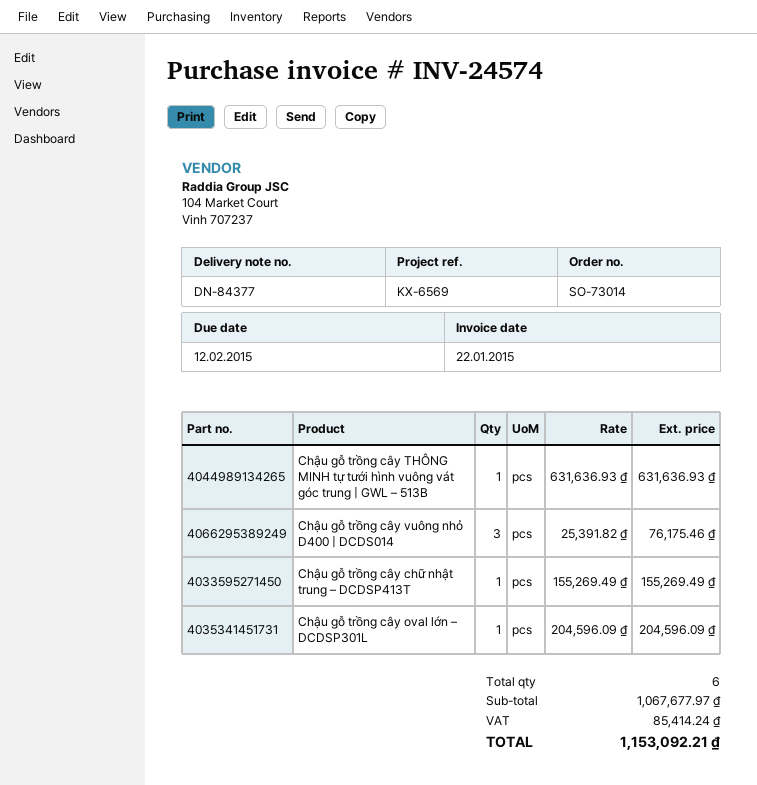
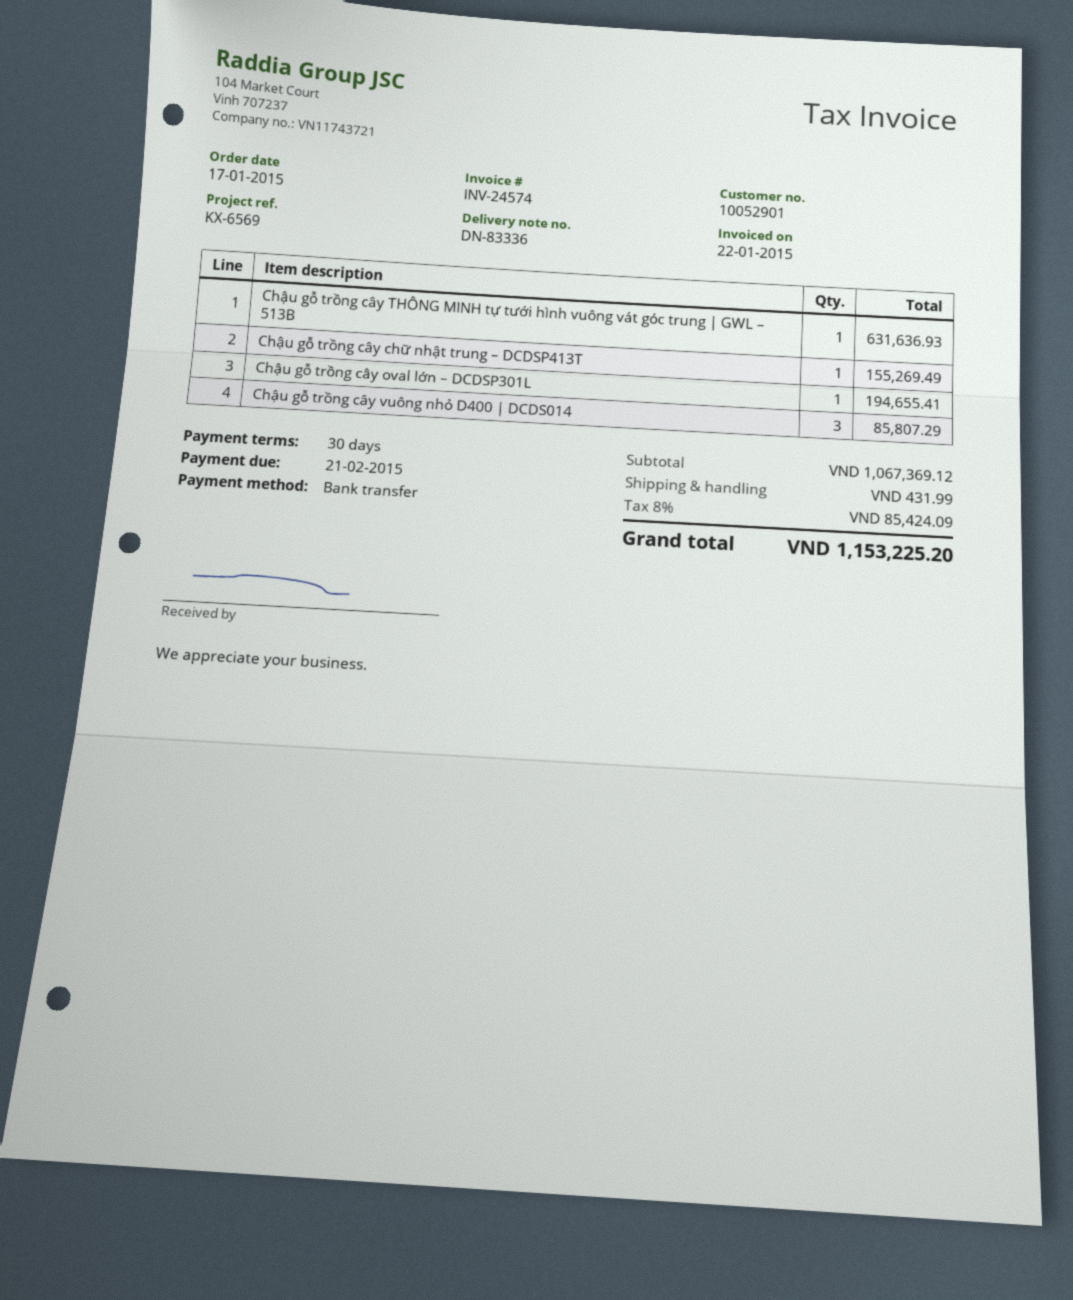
delivery note number: DN-84377 -> DN-83336
due date: 2015-02-12 -> 2015-02-21
Chậu gỗ trồng cây vuông nhỏ D400 | DCDS014: 3 for 76175.46 -> 3 for 85807.29
Chậu gỗ trồng cây oval lớn – DCDSP301L: 1 for 204596.09 -> 1 for 194655.41
subtotal: 1067677.97 -> 1067369.12
shipping: none -> 431.99
tax: 85414.24 -> 85424.09
total: 1153092.21 -> 1153225.20

